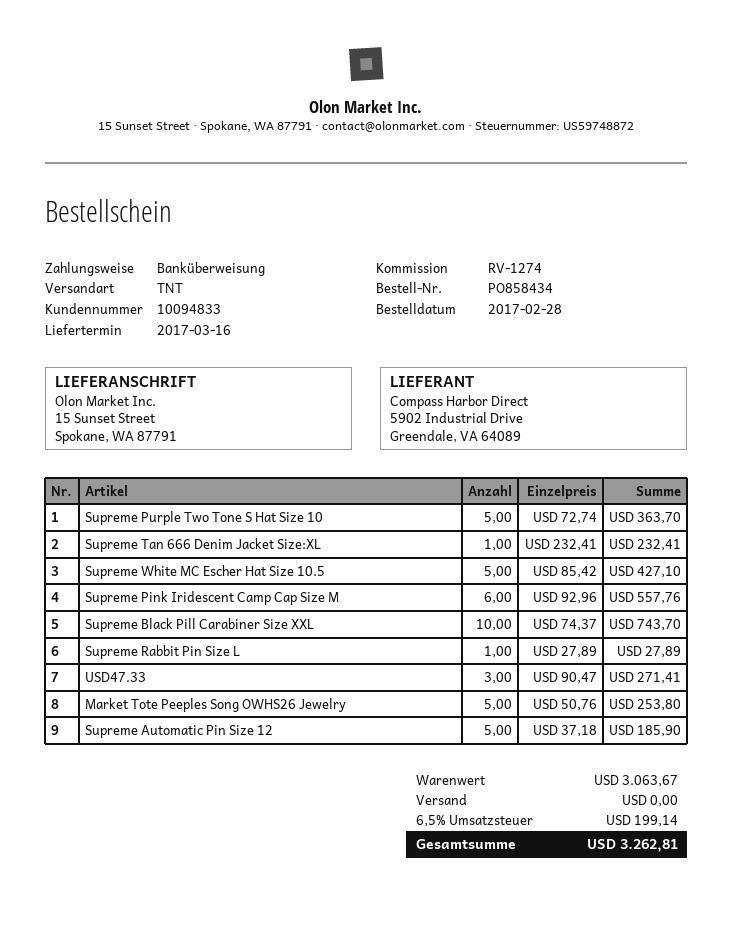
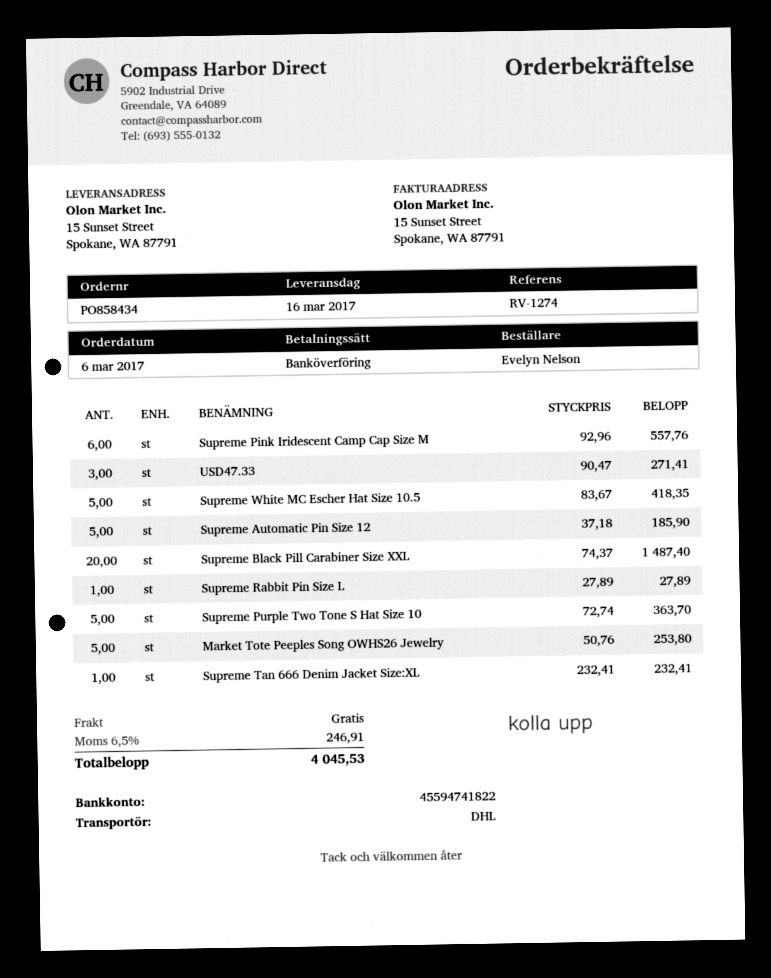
order date: 2017-02-28 -> 2017-03-06
shipping method: TNT -> DHL
Supreme White MC Escher Hat Size 10.5: 5 x 85.42 = 427.10 -> 5 x 83.67 = 418.35
Supreme Black Pill Carabiner Size XXL: 10 x 74.37 = 743.70 -> 20 x 74.37 = 1487.40
tax: 6.5% = 199.14 -> 6.5% = 246.91
total: 3262.81 -> 4045.53

